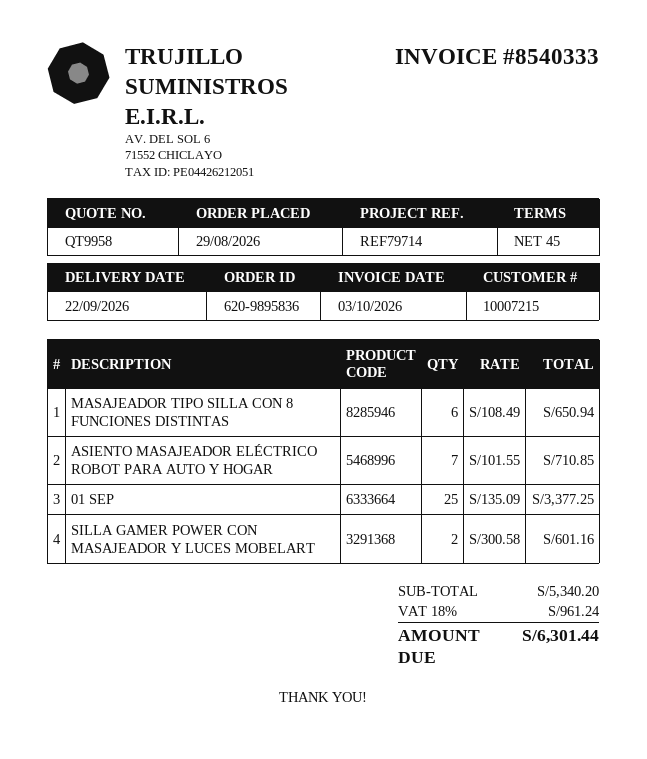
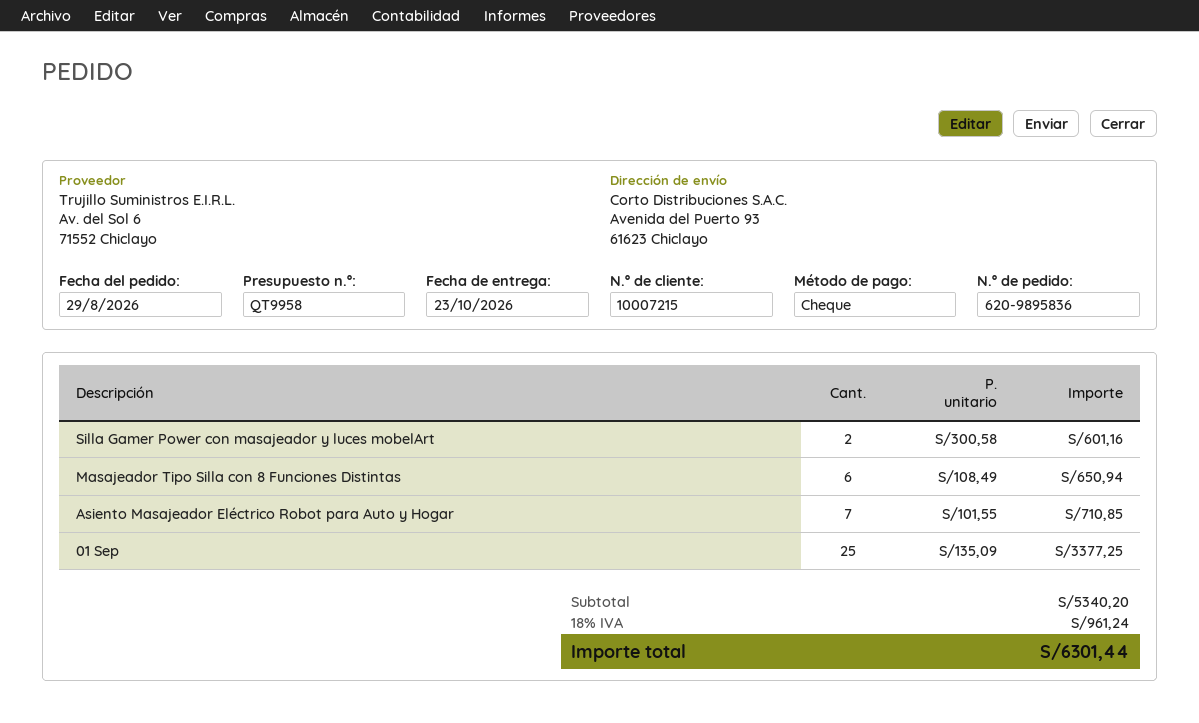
delivery date: 2026-09-22 -> 2026-10-23

